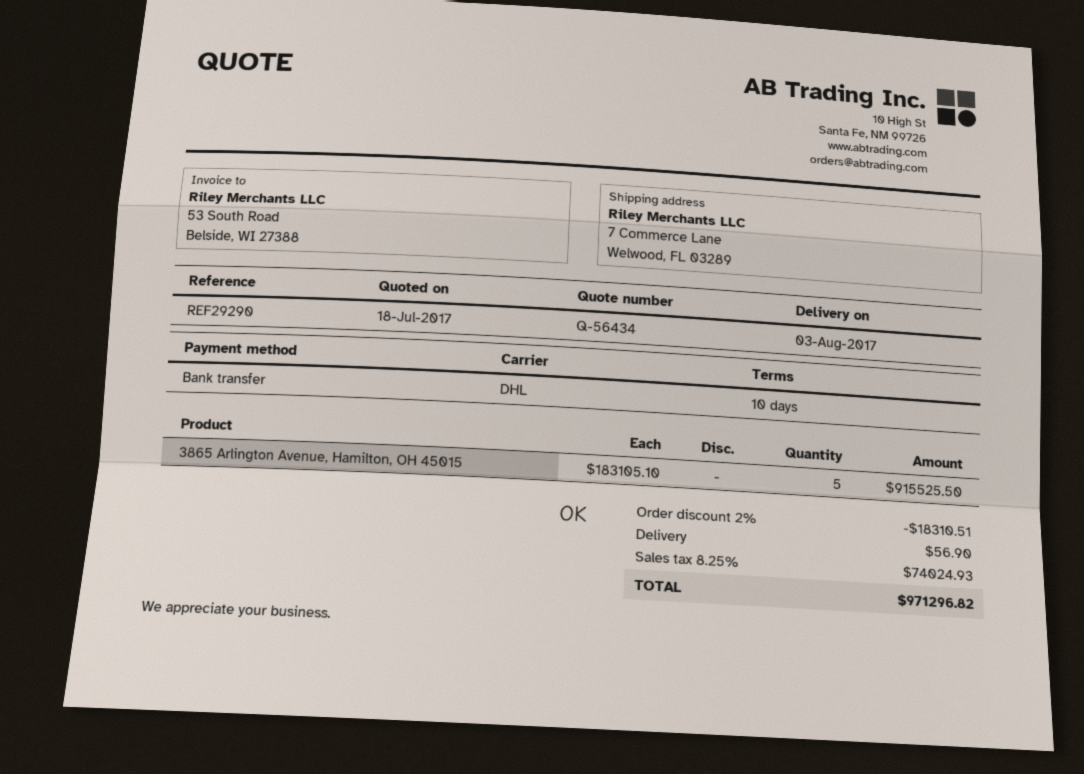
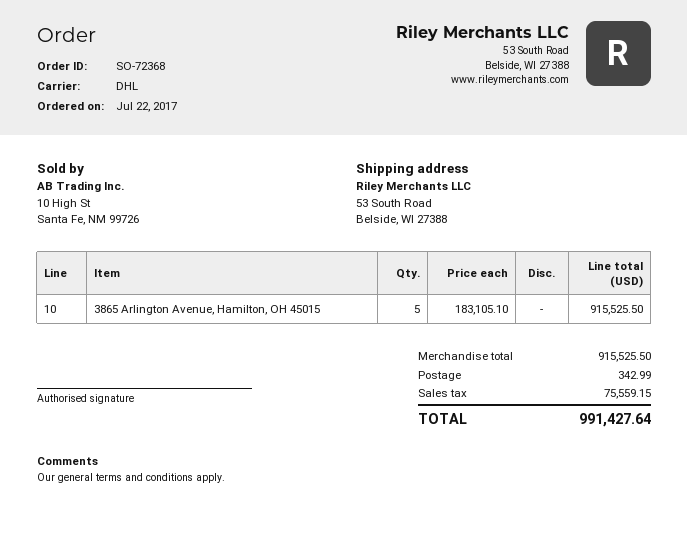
ship to: 7 Commerce Lane, Welwood, FL 03289 -> 53 South Road, Belside, WI 27388
discount: 2% = 18310.51 -> none
shipping: 56.90 -> 342.99
tax: 74024.93 -> 75559.15
total: 971296.82 -> 991427.64

